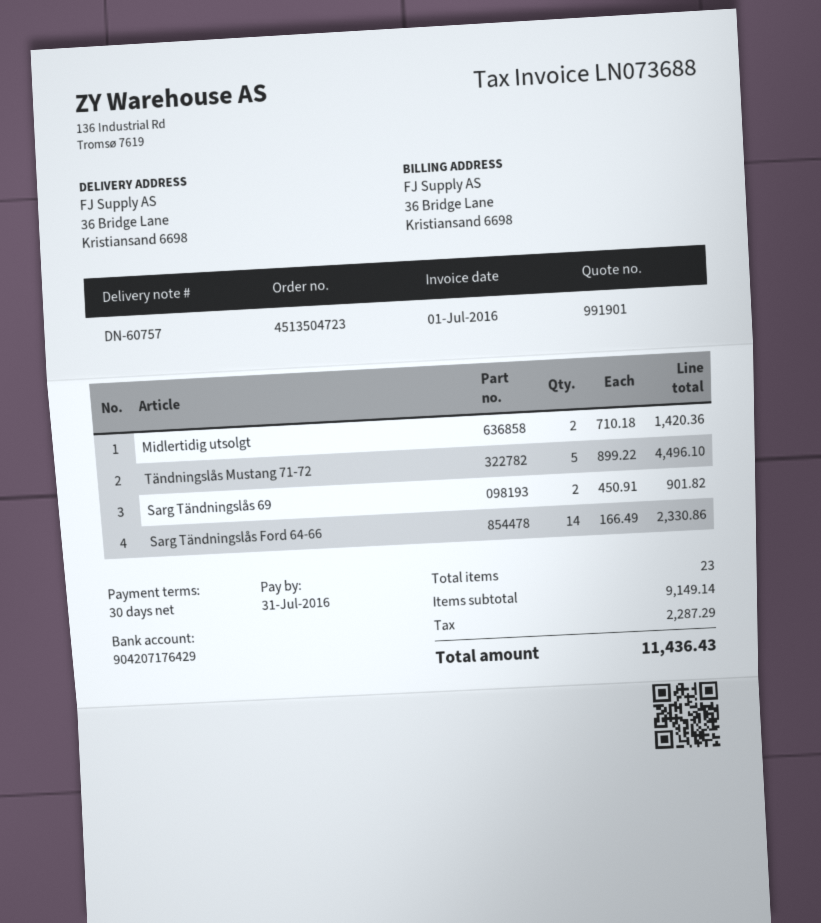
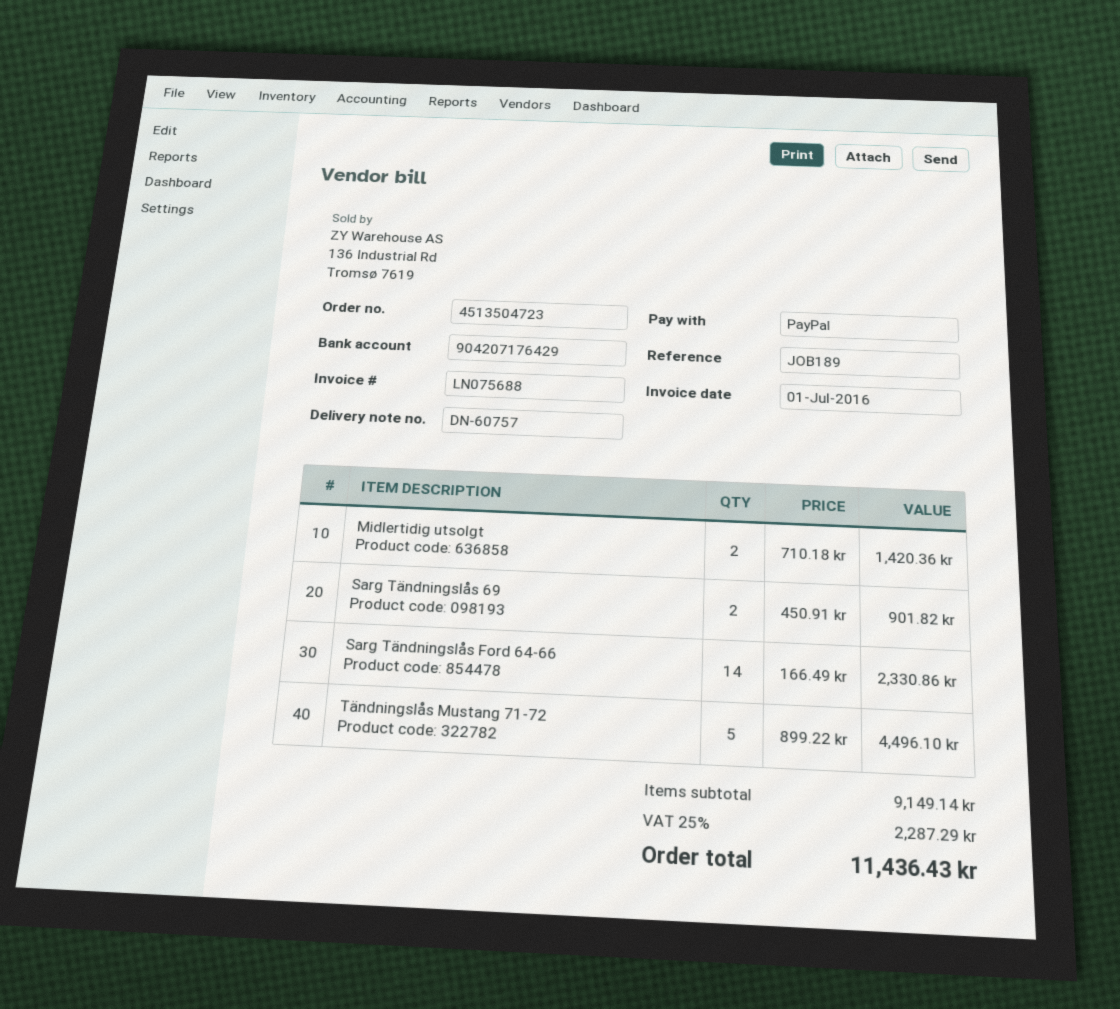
invoice number: LN073688 -> LN075688

